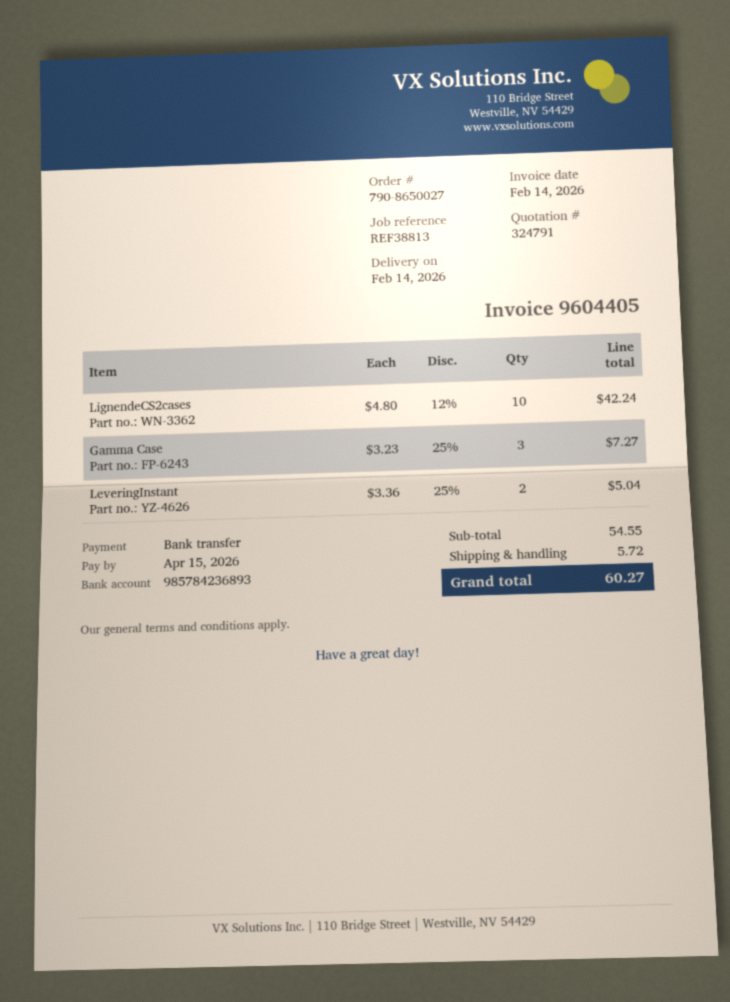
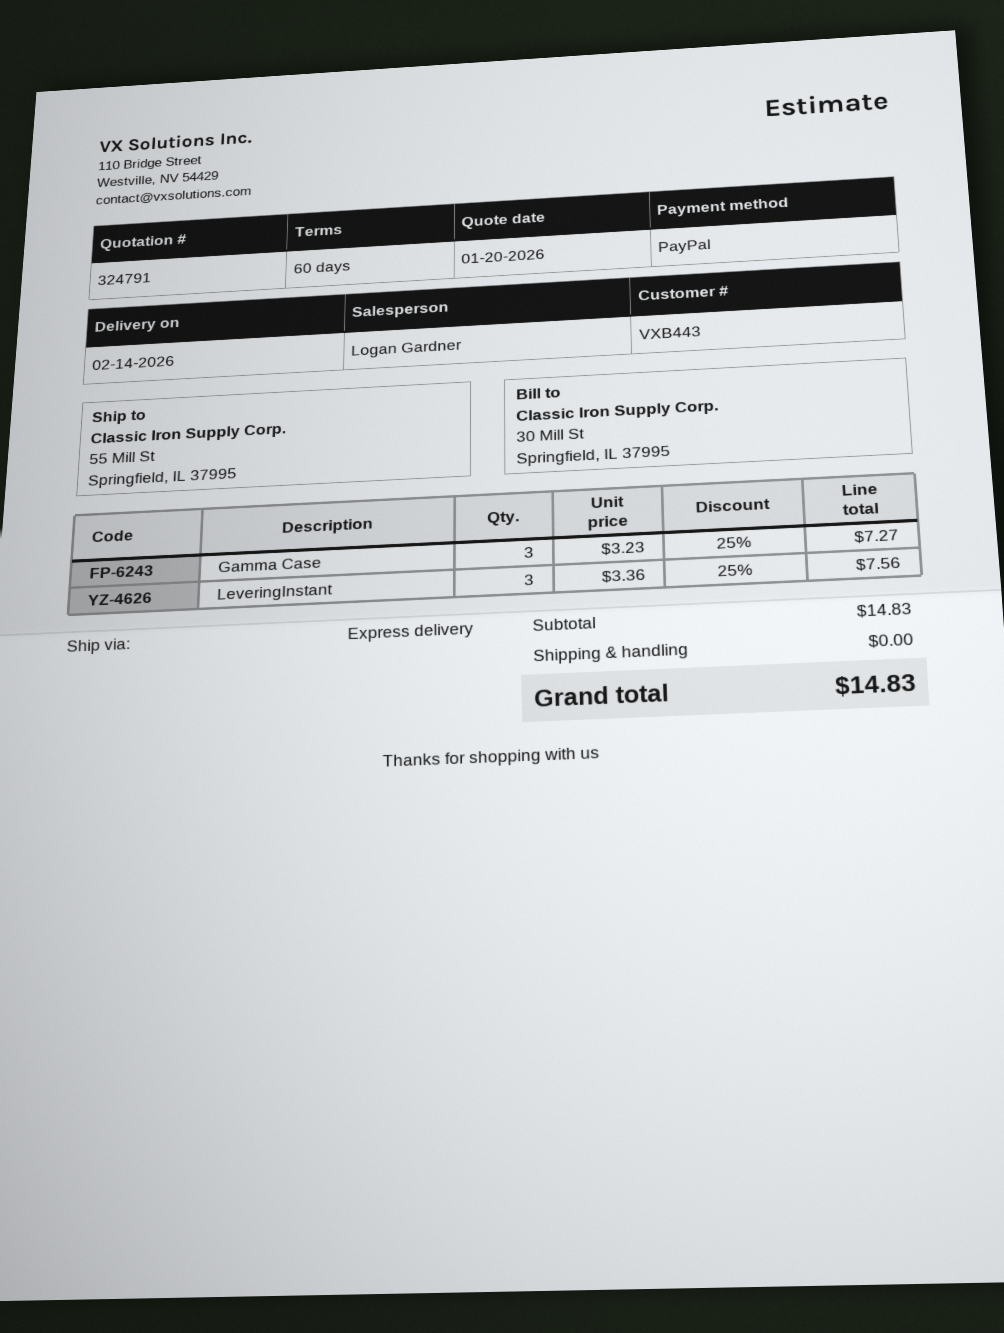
payment method: bank transfer -> PayPal
LignendeCS2cases: 10 x 4.80 - 12% = 42.24 -> none
LeveringInstant: 2 x 3.36 - 25% = 5.04 -> 3 x 3.36 - 25% = 7.56
subtotal: 54.55 -> 14.83
shipping: 5.72 -> 0.00
total: 60.27 -> 14.83

